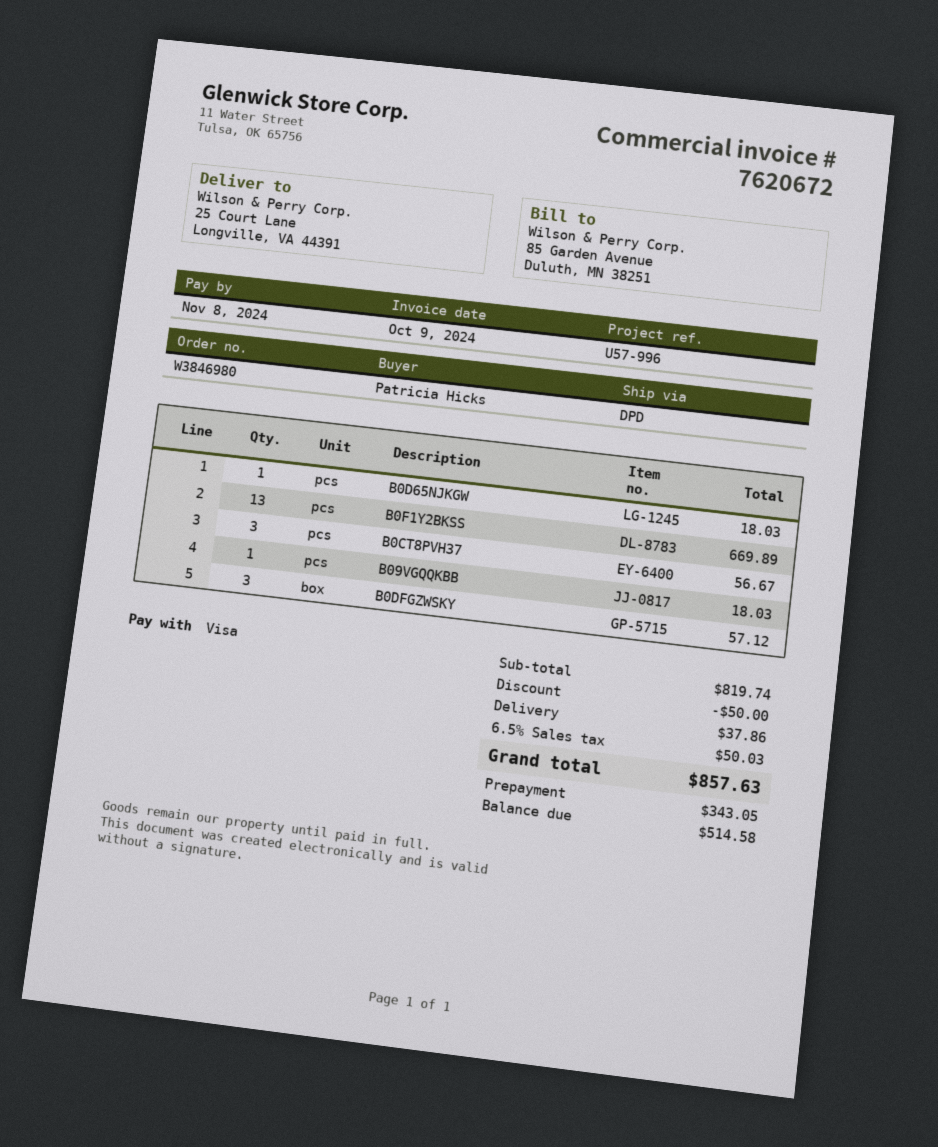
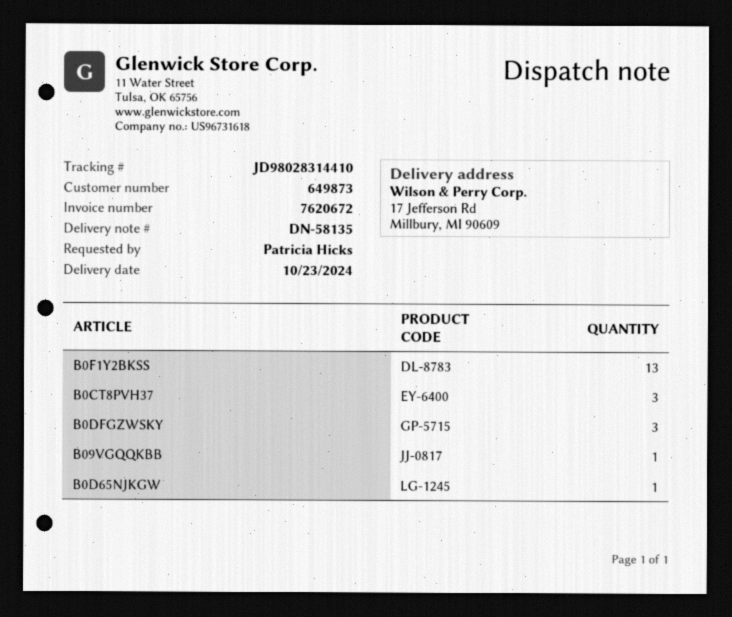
ship to: 25 Court Lane, Longville, VA 44391 -> 17 Jefferson Rd, Millbury, MI 90609

